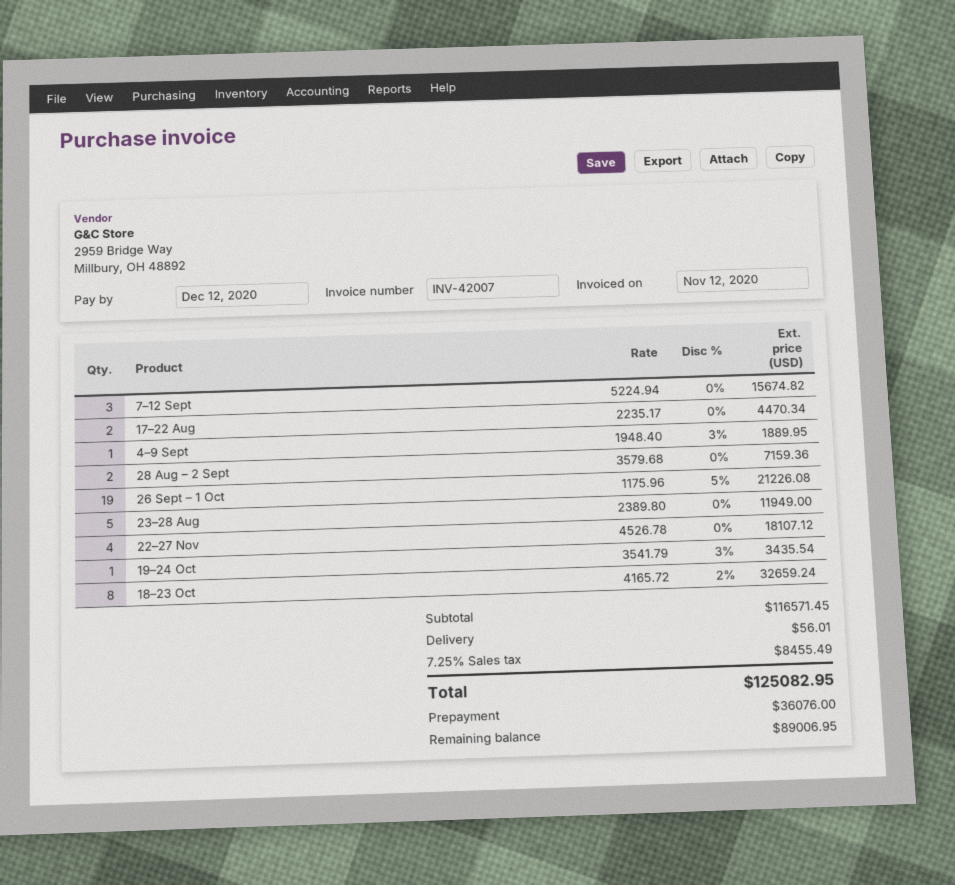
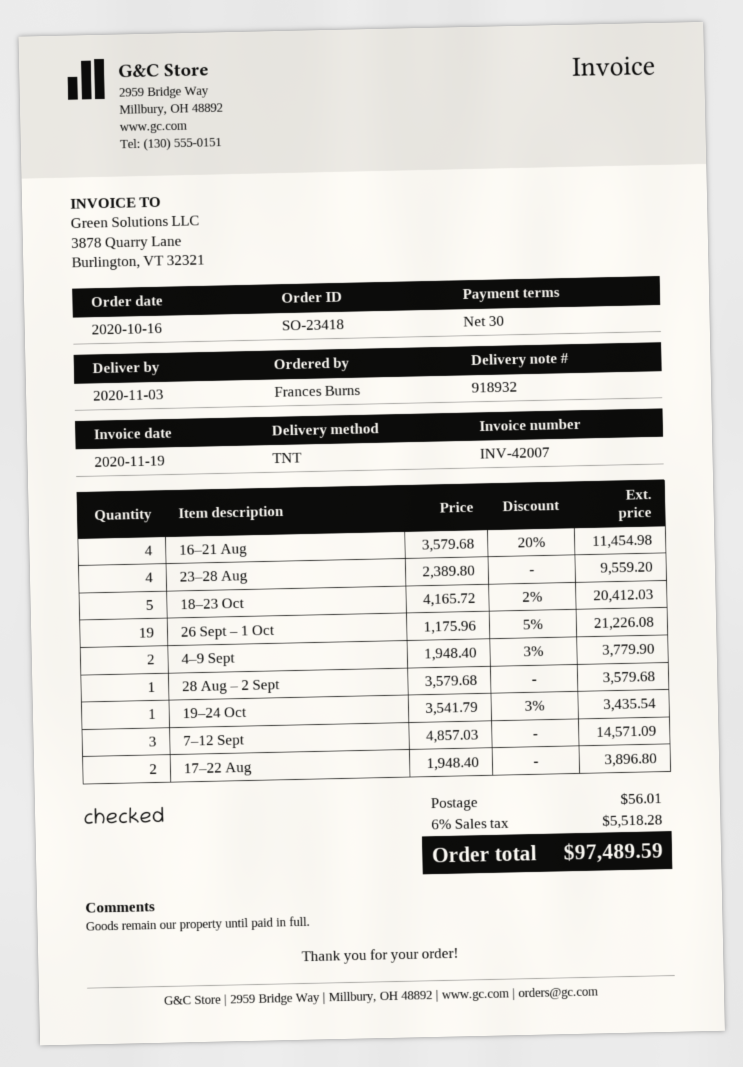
invoice date: 2020-11-12 -> 2020-11-19
7–12 Sept: 3 x 5224.94 = 15674.82 -> 3 x 4857.03 = 14571.09
17–22 Aug: 2 x 2235.17 = 4470.34 -> 2 x 1948.40 = 3896.80
4–9 Sept: 1 x 1948.40 - 3% = 1889.95 -> 2 x 1948.40 - 3% = 3779.90
28 Aug – 2 Sept: 2 x 3579.68 = 7159.36 -> 1 x 3579.68 = 3579.68
23–28 Aug: 5 x 2389.80 = 11949.00 -> 4 x 2389.80 = 9559.20
22–27 Nov: 4 x 4526.78 = 18107.12 -> none
18–23 Oct: 8 x 4165.72 - 2% = 32659.24 -> 5 x 4165.72 - 2% = 20412.03
16–21 Aug: none -> 4 x 3579.68 - 20% = 11454.98
tax: 7.25% = 8455.49 -> 6% = 5518.28
total: 125082.95 -> 97489.59

